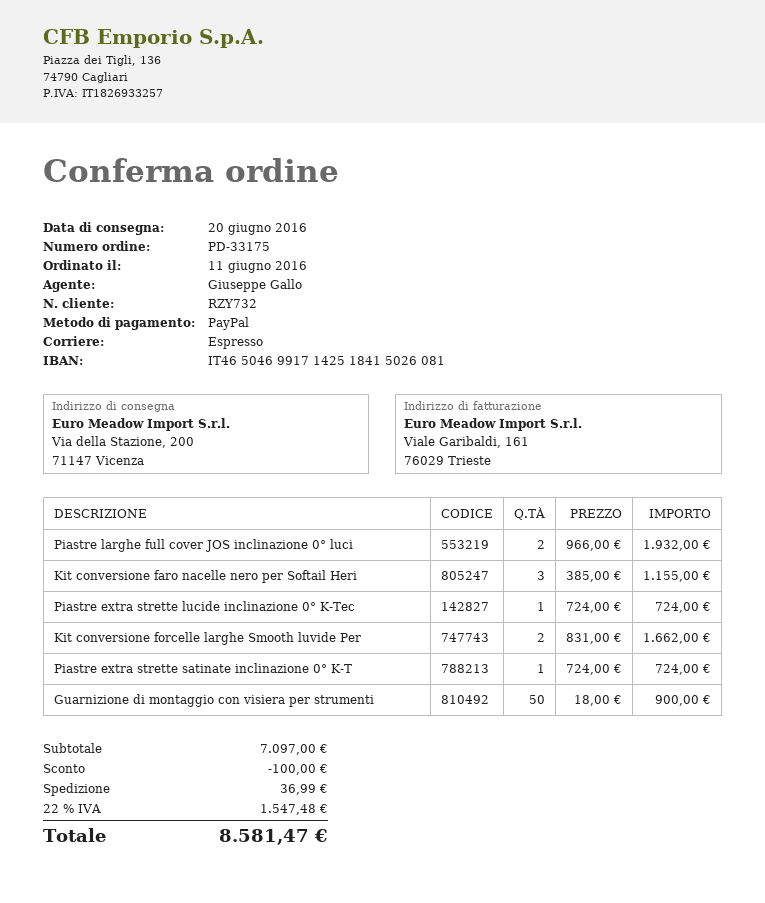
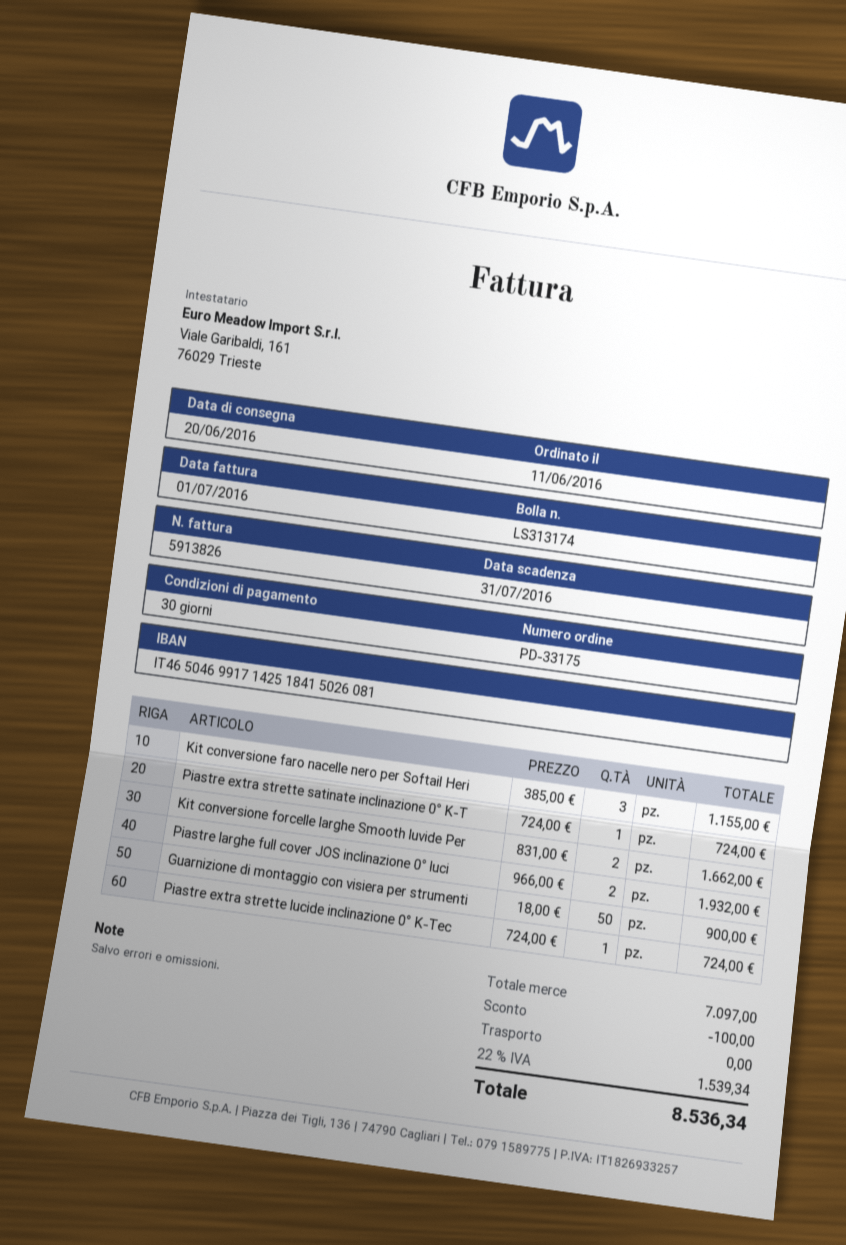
shipping: 36.99 -> 0.00
tax: 22% = 1547.48 -> 22% = 1539.34
total: 8581.47 -> 8536.34

